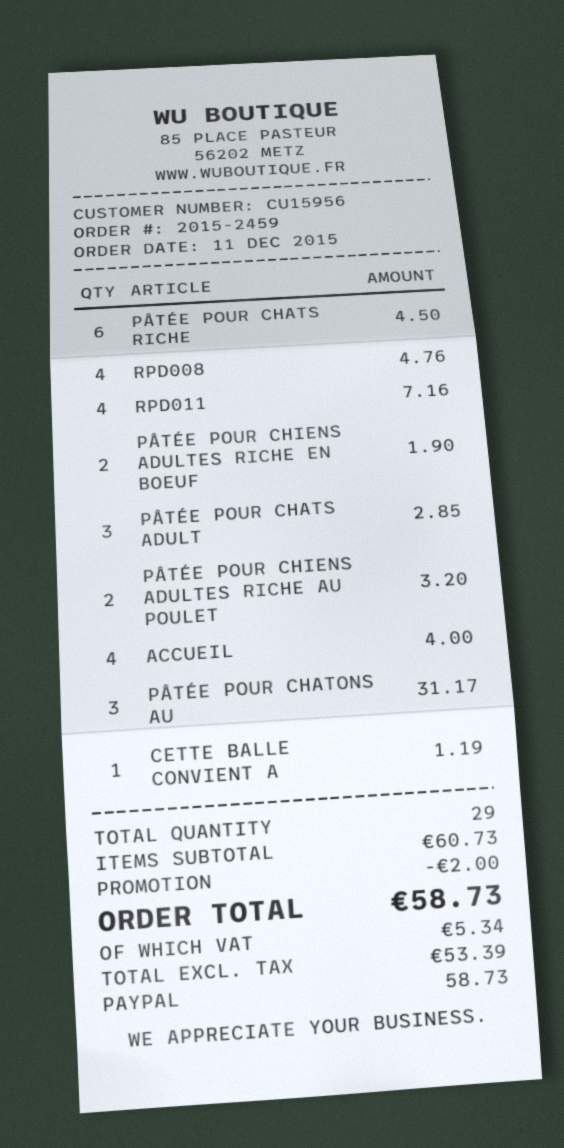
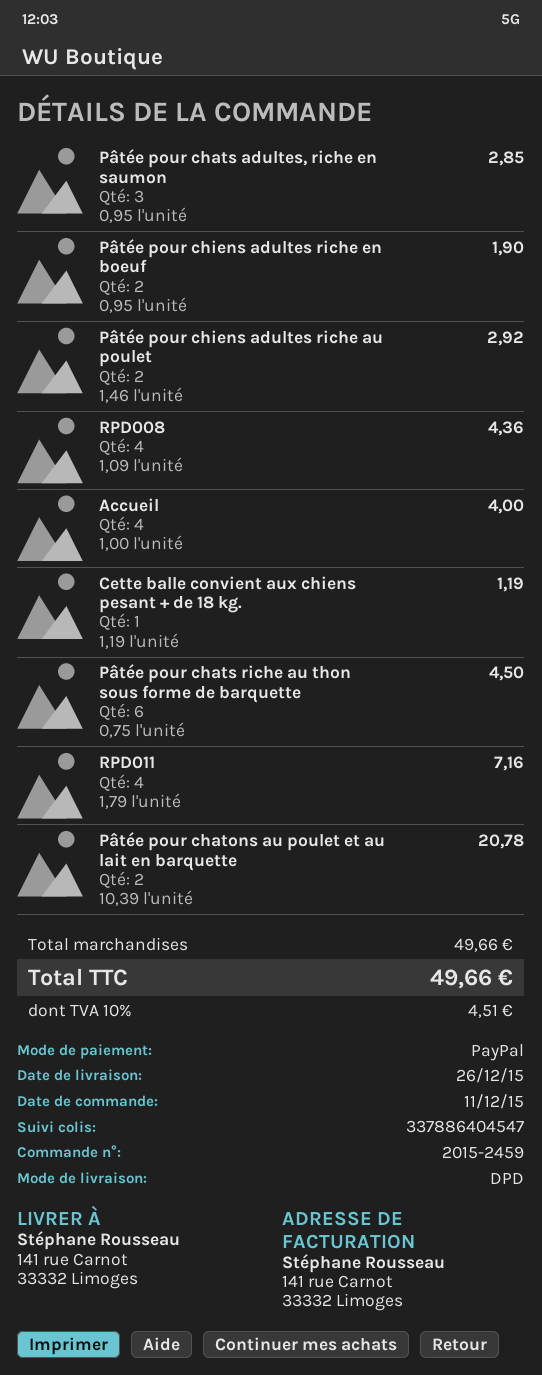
RPD008: 4 for 4.76 -> 4 for 4.36
PÂTÉE POUR CHIENS ADULTES RICHE AU POULET: 2 for 3.20 -> 2 for 2.92
PÂTÉE POUR CHATONS AU: 3 for 31.17 -> 2 for 20.78
subtotal: 60.73 -> 49.66
discount: 2.00 -> none
tax: 5.34 -> 4.51
total: 58.73 -> 49.66

